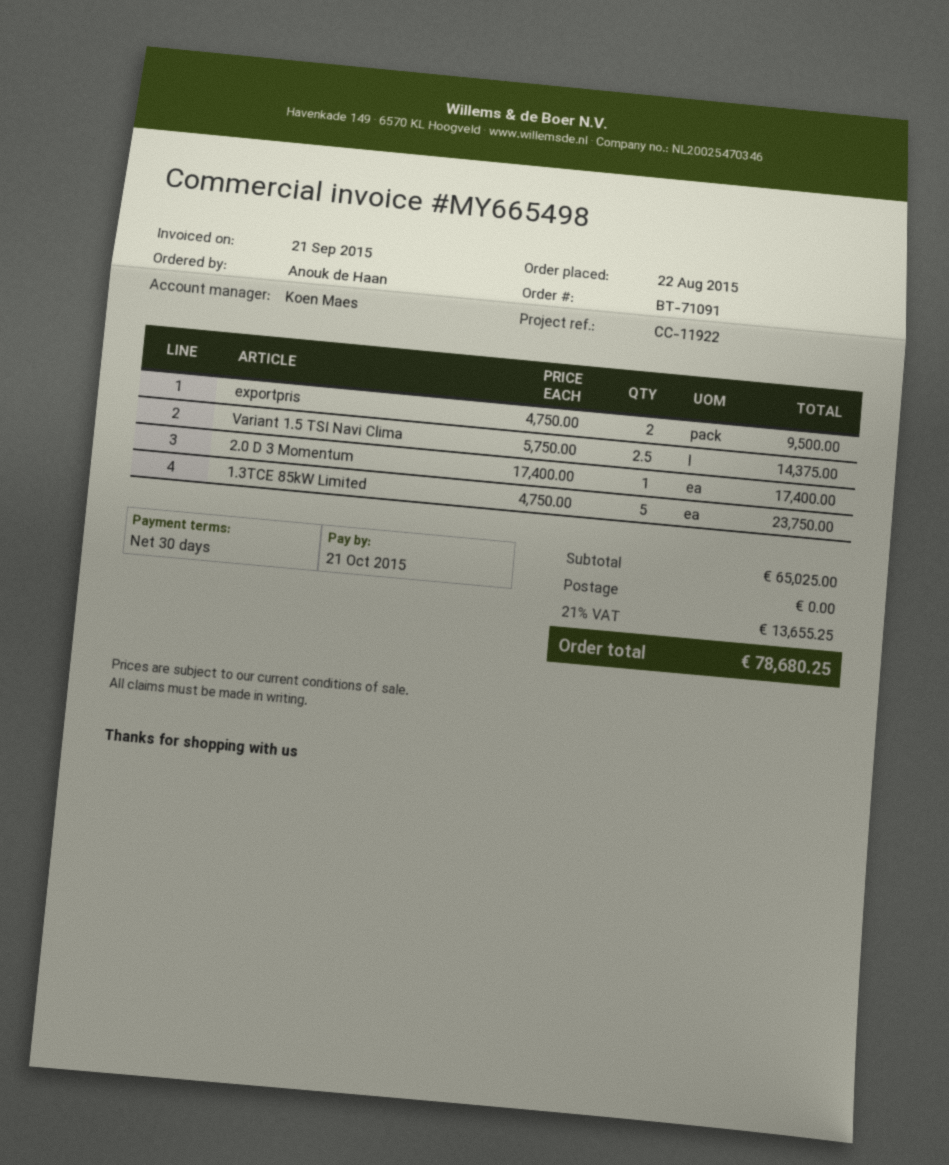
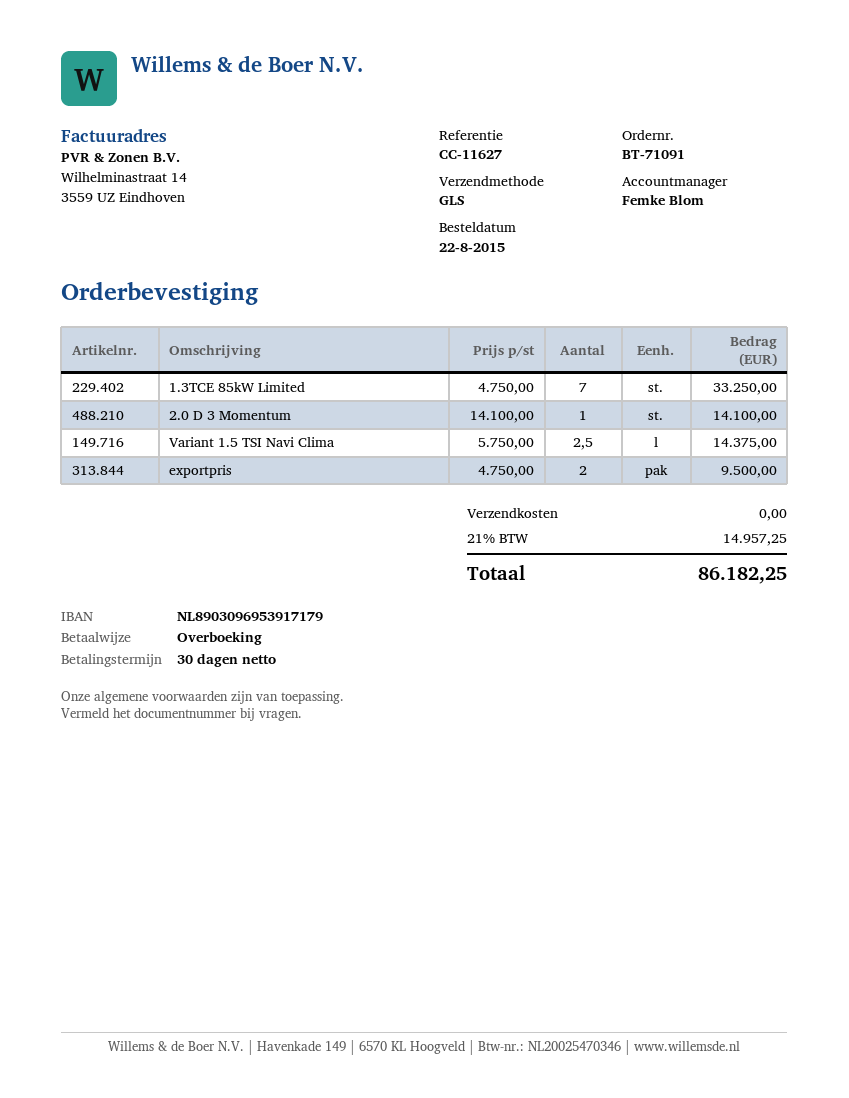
reference: CC-11922 -> CC-11627
sales rep: Koen Maes -> Femke Blom
2.0 D 3 Momentum: 1 x 17400.00 = 17400.00 -> 1 x 14100.00 = 14100.00
1.3TCE 85kW Limited: 5 x 4750.00 = 23750.00 -> 7 x 4750.00 = 33250.00
tax: 21% = 13655.25 -> 21% = 14957.25
total: 78680.25 -> 86182.25

